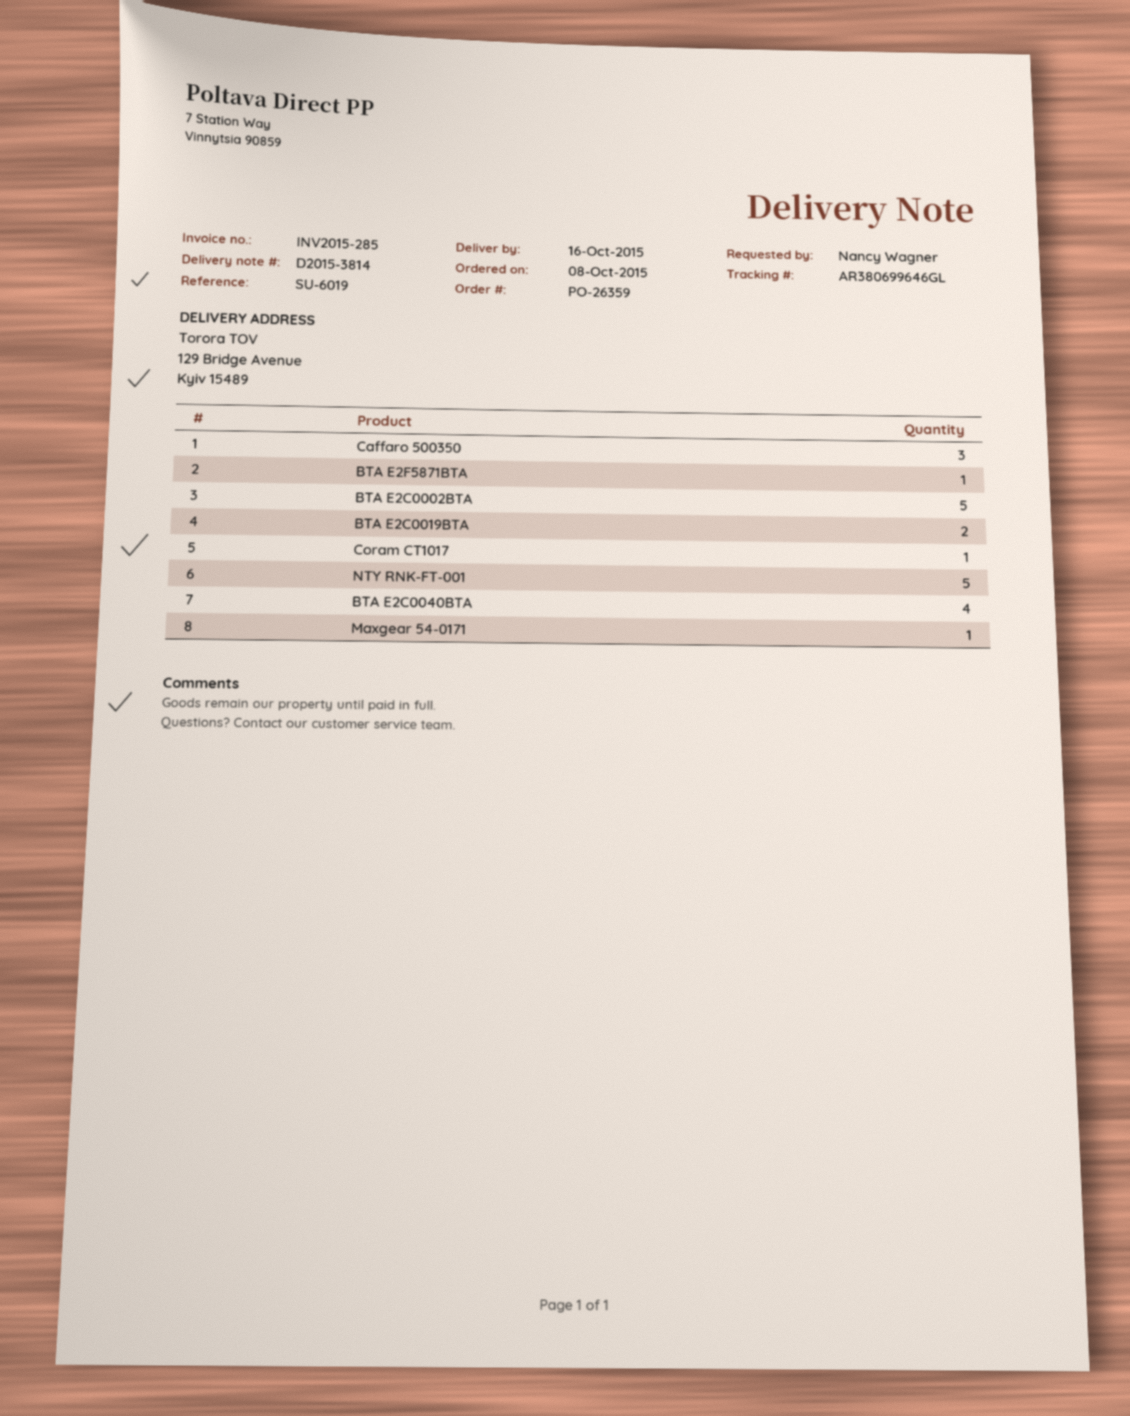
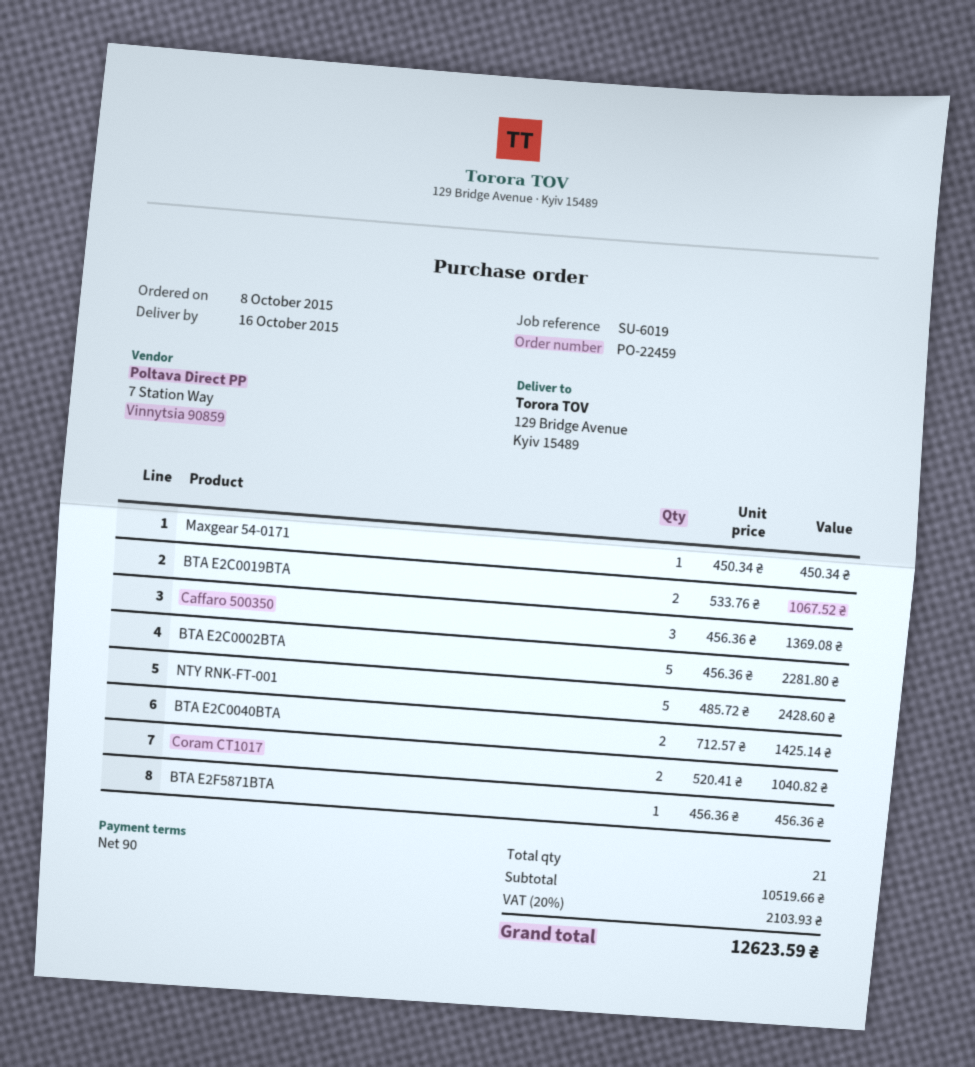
order number: PO-26359 -> PO-22459
Coram CT1017: 1 -> 2
BTA E2C0040BTA: 4 -> 2

